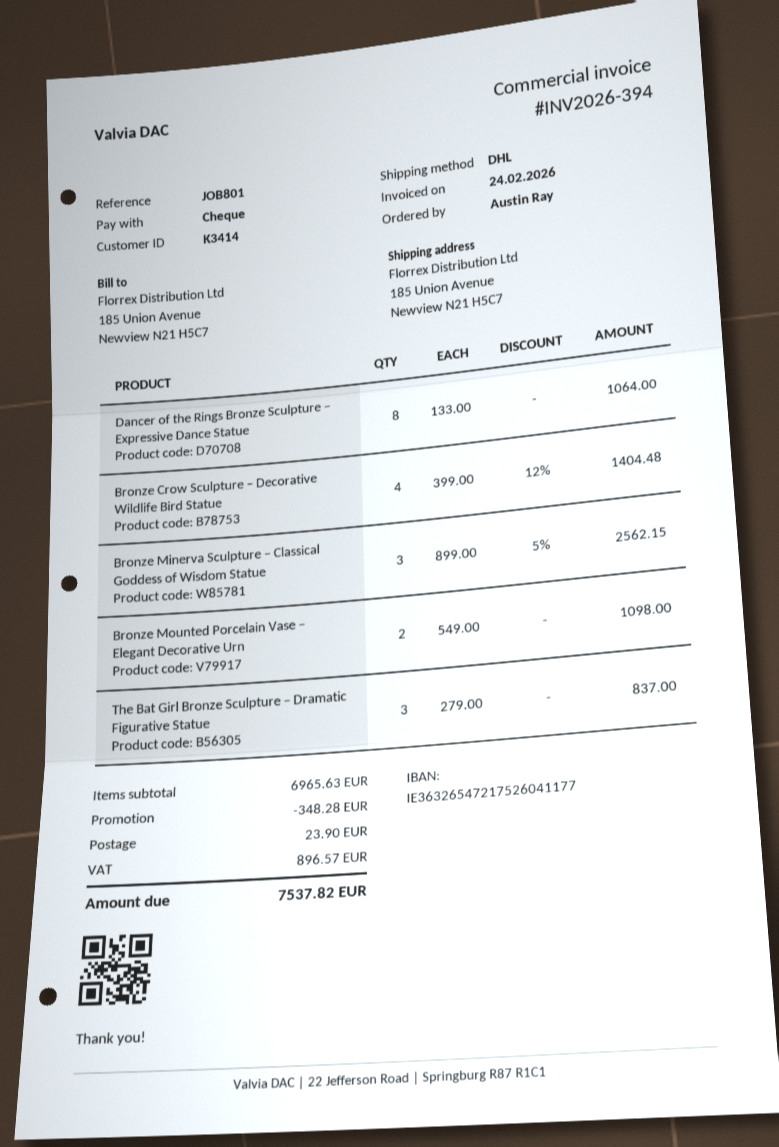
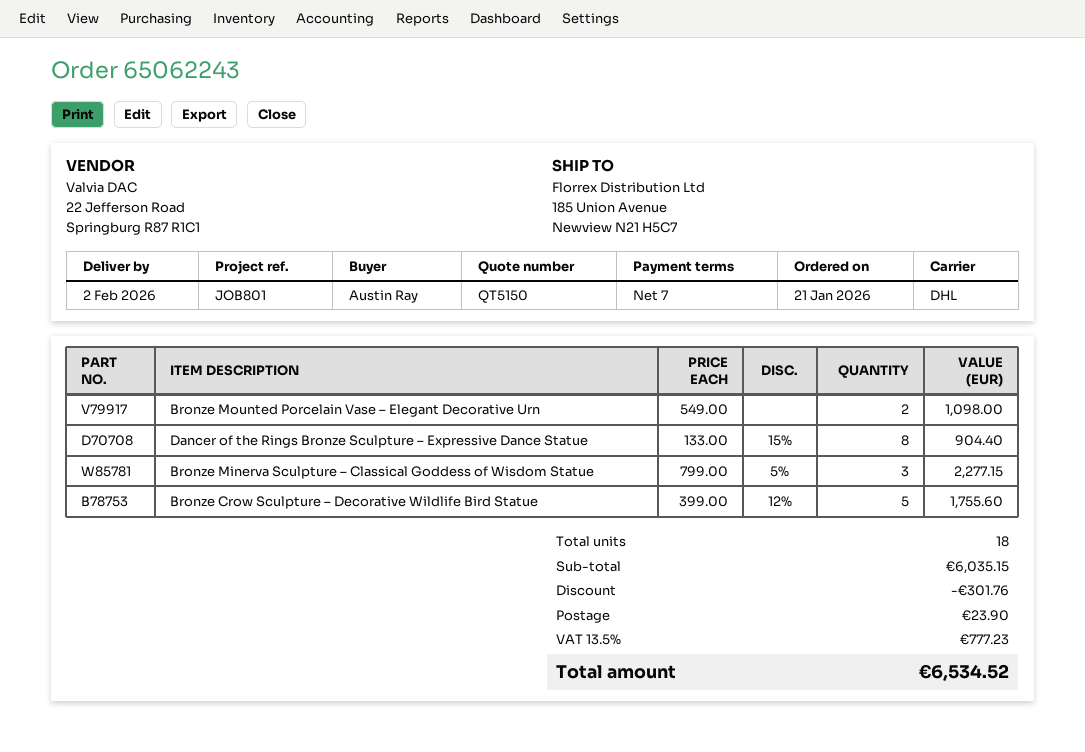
Dancer of the Rings Bronze Sculpture – Expressive Dance Statue: 8 x 133.00 = 1064.00 -> 8 x 133.00 - 15% = 904.40
Bronze Crow Sculpture – Decorative Wildlife Bird Statue: 4 x 399.00 - 12% = 1404.48 -> 5 x 399.00 - 12% = 1755.60
Bronze Minerva Sculpture – Classical Goddess of Wisdom Statue: 3 x 899.00 - 5% = 2562.15 -> 3 x 799.00 - 5% = 2277.15
The Bat Girl Bronze Sculpture – Dramatic Figurative Statue: 3 x 279.00 = 837.00 -> none
subtotal: 6965.63 -> 6035.15
discount: 348.28 -> 301.76
tax: 896.57 -> 777.23
total: 7537.82 -> 6534.52

